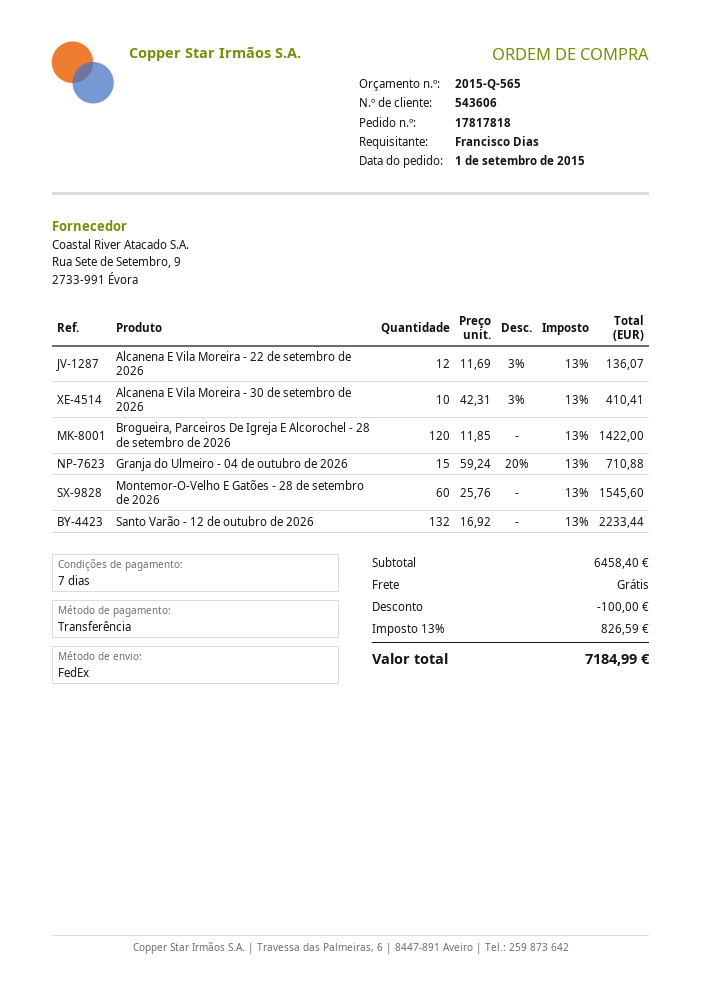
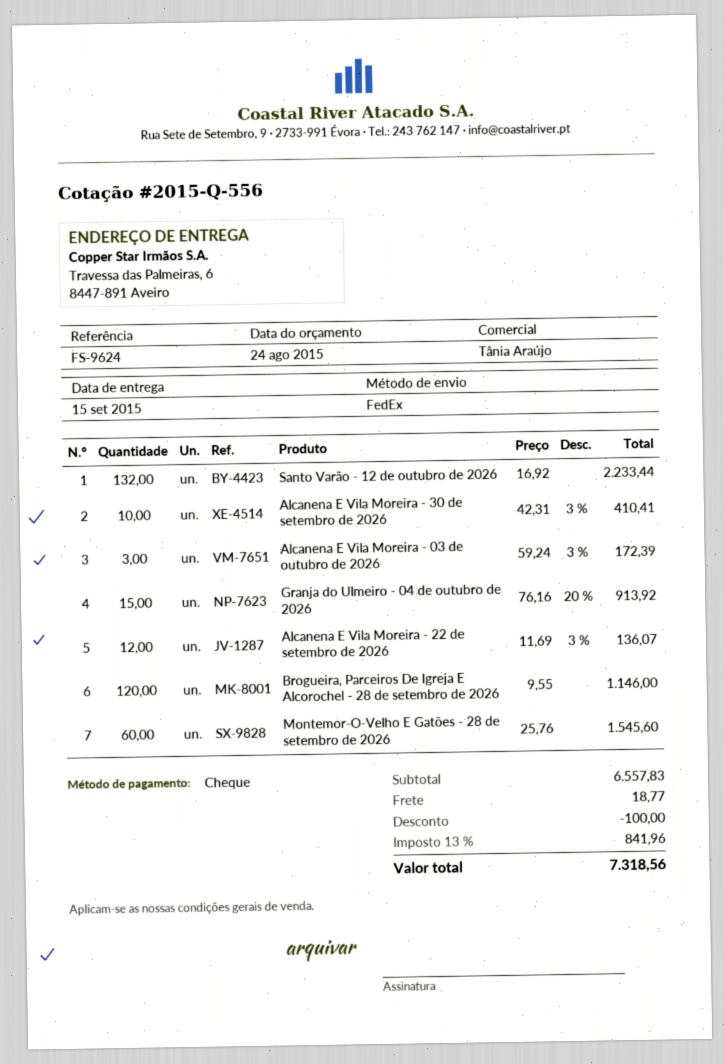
quote number: 2015-Q-565 -> 2015-Q-556
payment method: bank transfer -> cheque
Brogueira, Parceiros De Igreja E Alcorochel - 28 de setembro de 2026: 120 x 11.85 = 1422.00 -> 120 x 9.55 = 1146.00
Granja do Ulmeiro - 04 de outubro de 2026: 15 x 59.24 - 20% = 710.88 -> 15 x 76.16 - 20% = 913.92
Alcanena E Vila Moreira - 03 de outubro de 2026: none -> 3 x 59.24 - 3% = 172.39
subtotal: 6458.40 -> 6557.83
shipping: 0.00 -> 18.77
tax: 13% = 826.59 -> 13% = 841.96
total: 7184.99 -> 7318.56

